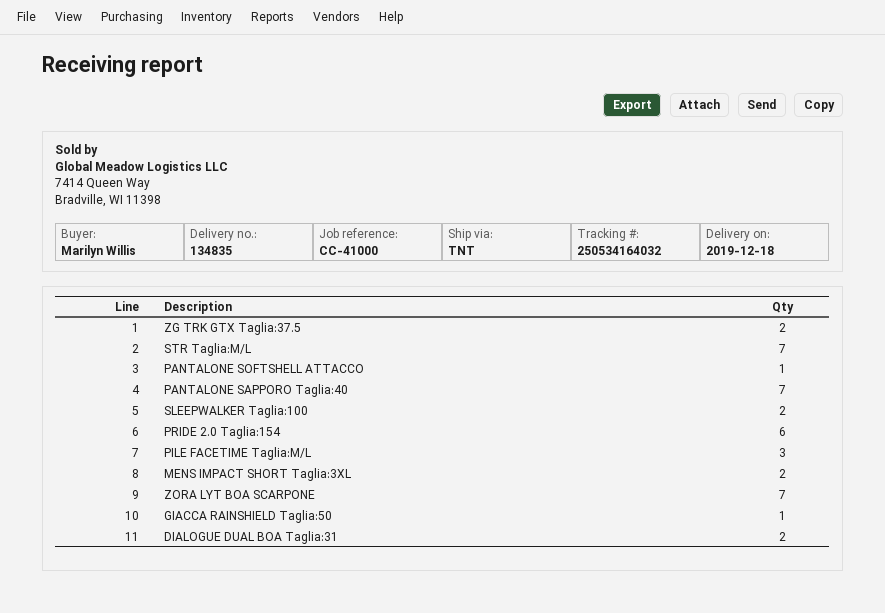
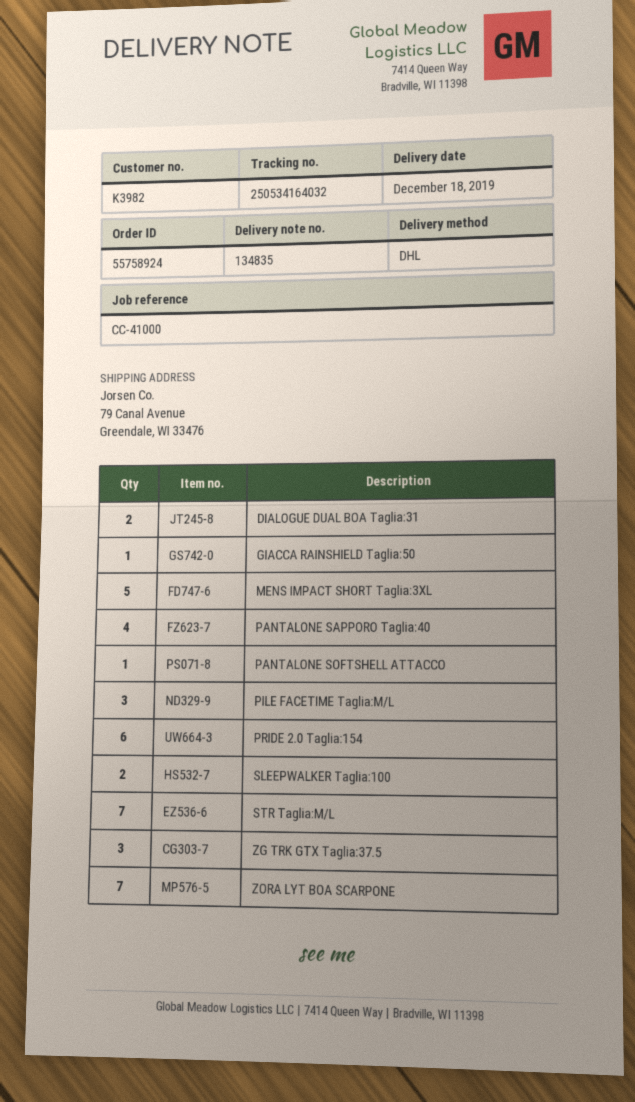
shipping method: TNT -> DHL
ZG TRK GTX Taglia:37.5: 2 -> 3
PANTALONE SAPPORO Taglia:40: 7 -> 4
MENS IMPACT SHORT Taglia:3XL: 2 -> 5

